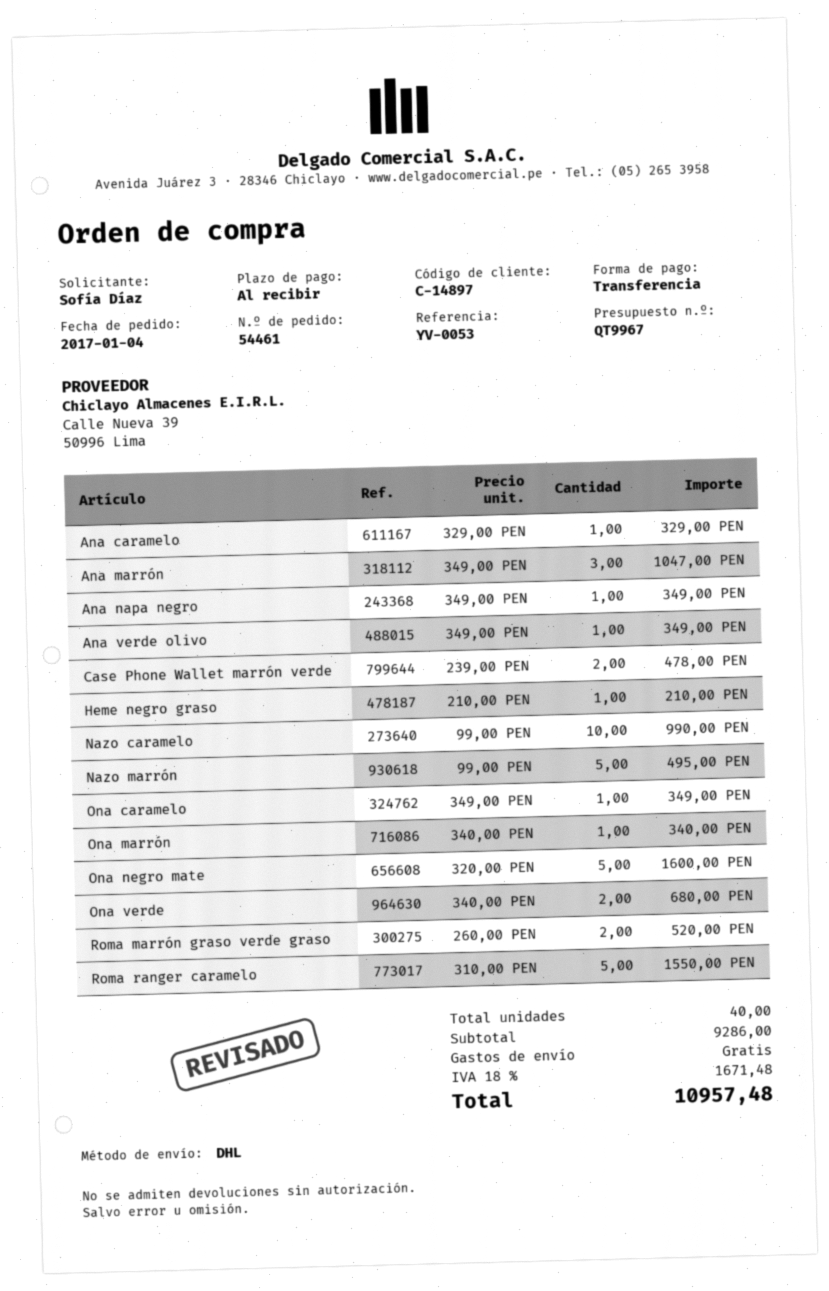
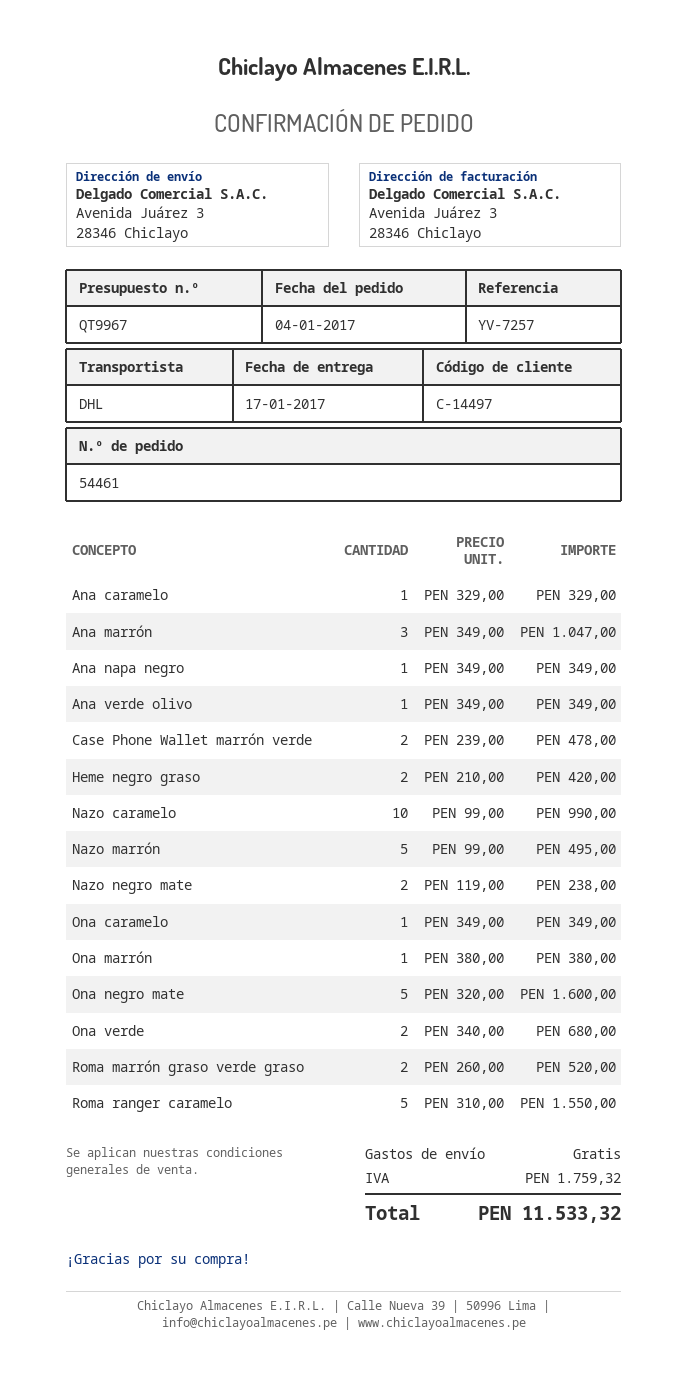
customer number: C-14897 -> C-14497
reference: YV-0053 -> YV-7257
Heme negro graso: 1 x 210.00 = 210.00 -> 2 x 210.00 = 420.00
Ona marrón: 1 x 340.00 = 340.00 -> 1 x 380.00 = 380.00
Nazo negro mate: none -> 2 x 119.00 = 238.00
tax: 1671.48 -> 1759.32
total: 10957.48 -> 11533.32

